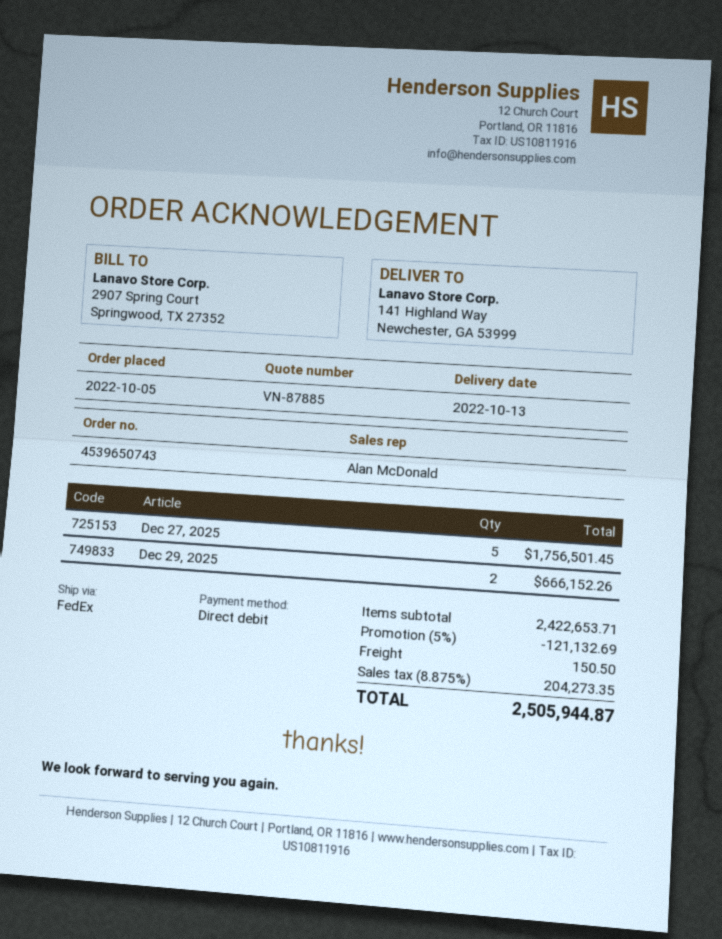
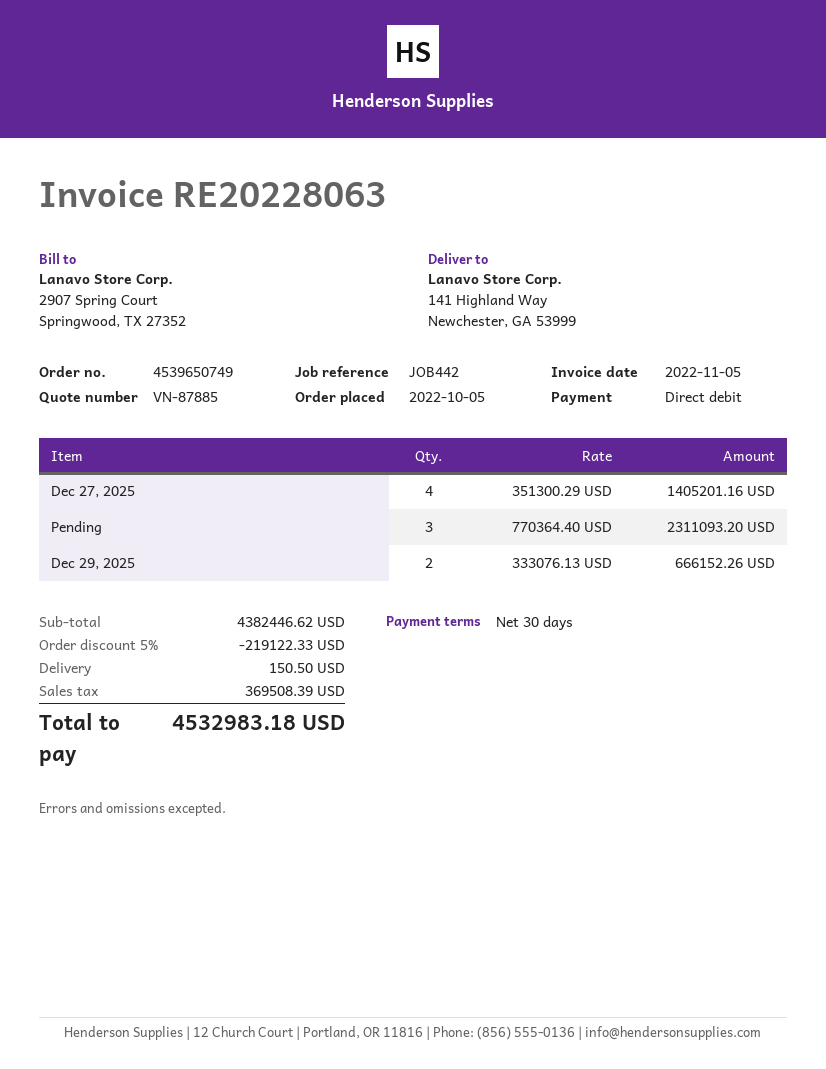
order number: 4539650743 -> 4539650749
Dec 27, 2025: 5 for 1756501.45 -> 4 for 1405201.16
Pending: none -> 3 for 2311093.20
subtotal: 2422653.71 -> 4382446.62
discount: 5% = 121132.69 -> 5% = 219122.33
tax: 204273.35 -> 369508.39
total: 2505944.87 -> 4532983.18

